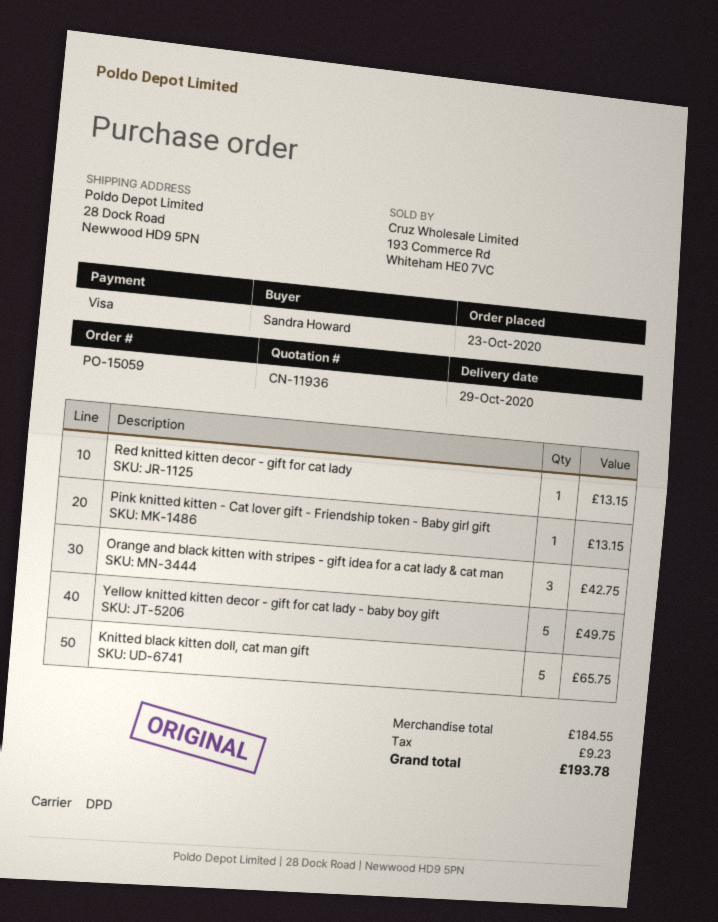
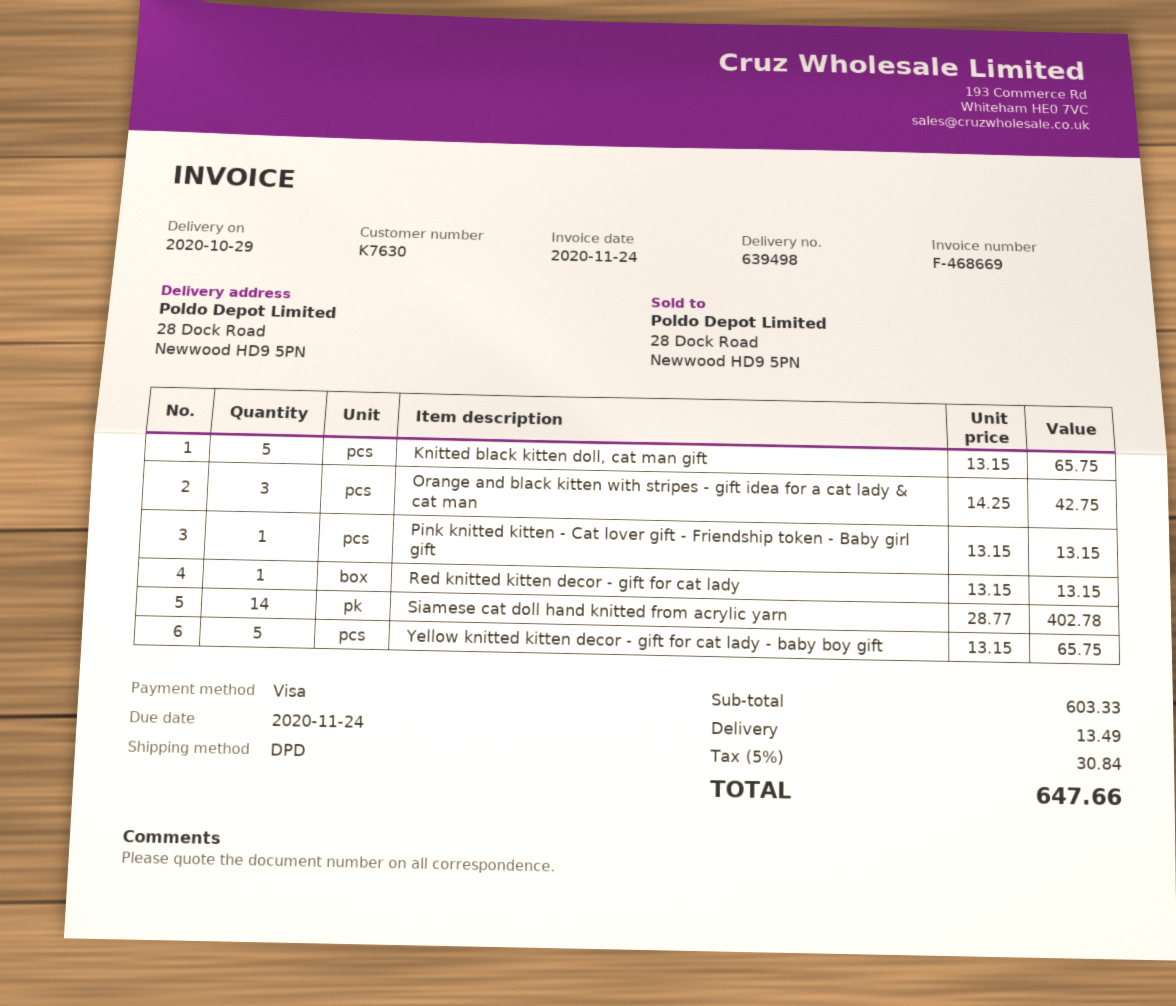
Yellow knitted kitten decor - gift for cat lady - baby boy gift: 5 for 49.75 -> 5 for 65.75
Siamese cat doll hand knitted from acrylic yarn: none -> 14 for 402.78
subtotal: 184.55 -> 603.33
shipping: none -> 13.49
tax: 9.23 -> 30.84
total: 193.78 -> 647.66

